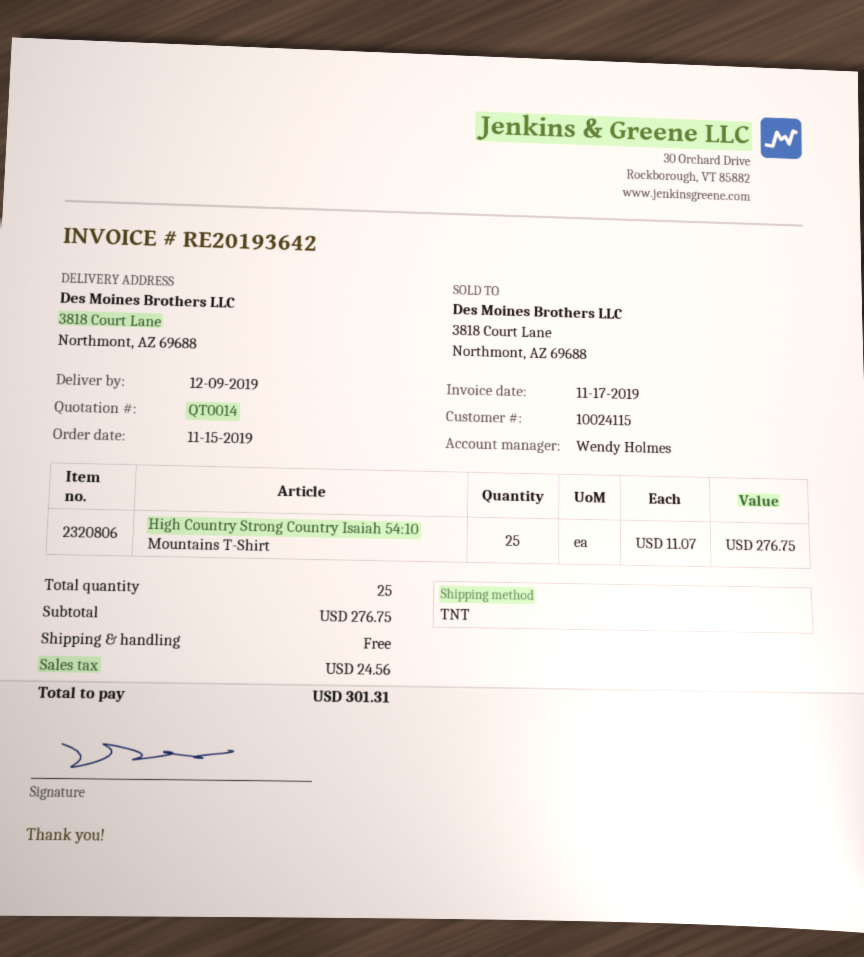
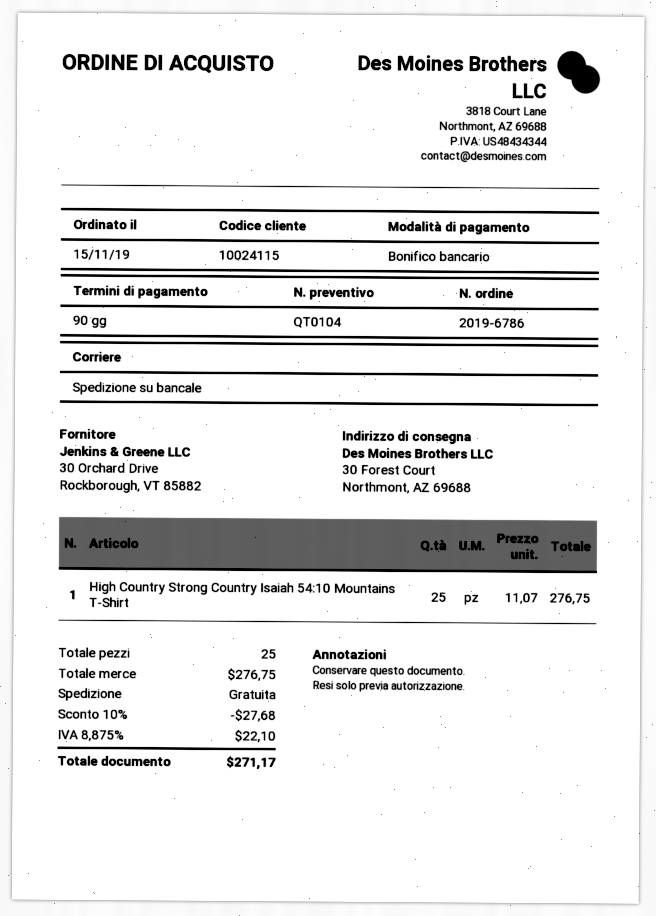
quote number: QT0014 -> QT0104
shipping method: TNT -> pallet freight
ship to: 3818 Court Lane, Northmont, AZ 69688 -> 30 Forest Court, Northmont, AZ 69688
discount: none -> 10% = 27.68
tax: 24.56 -> 22.10
total: 301.31 -> 271.17

